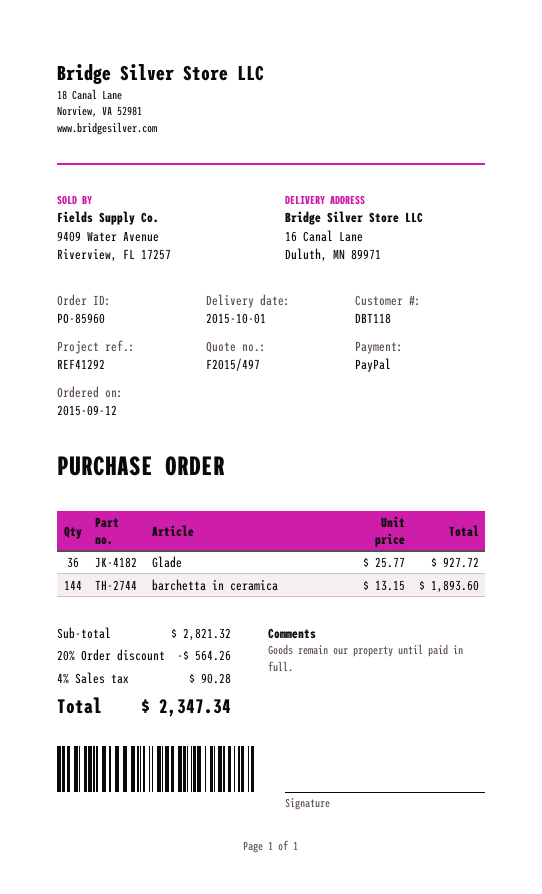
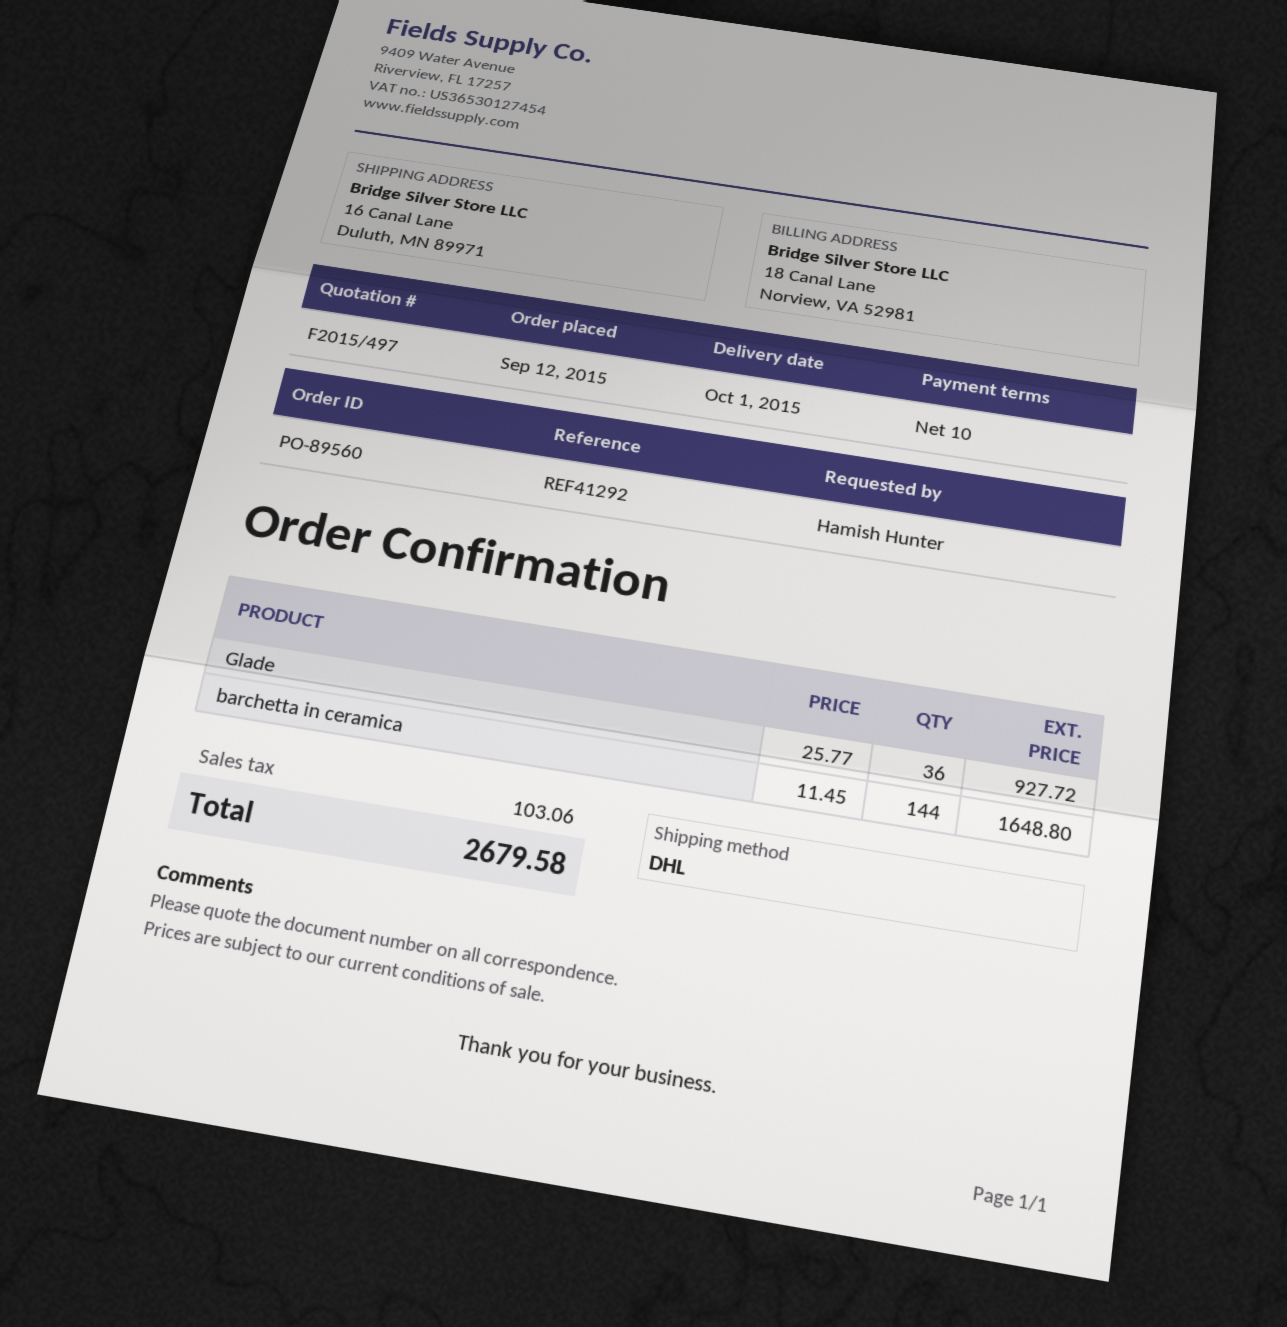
order number: PO-85960 -> PO-89560
barchetta in ceramica: 144 x 13.15 = 1893.60 -> 144 x 11.45 = 1648.80
discount: 20% = 564.26 -> none
tax: 90.28 -> 103.06
total: 2347.34 -> 2679.58

